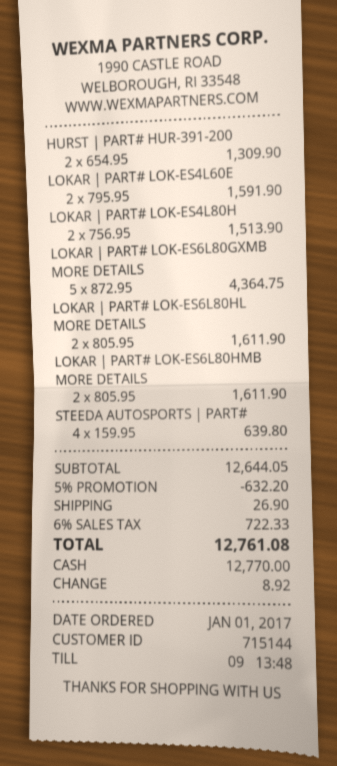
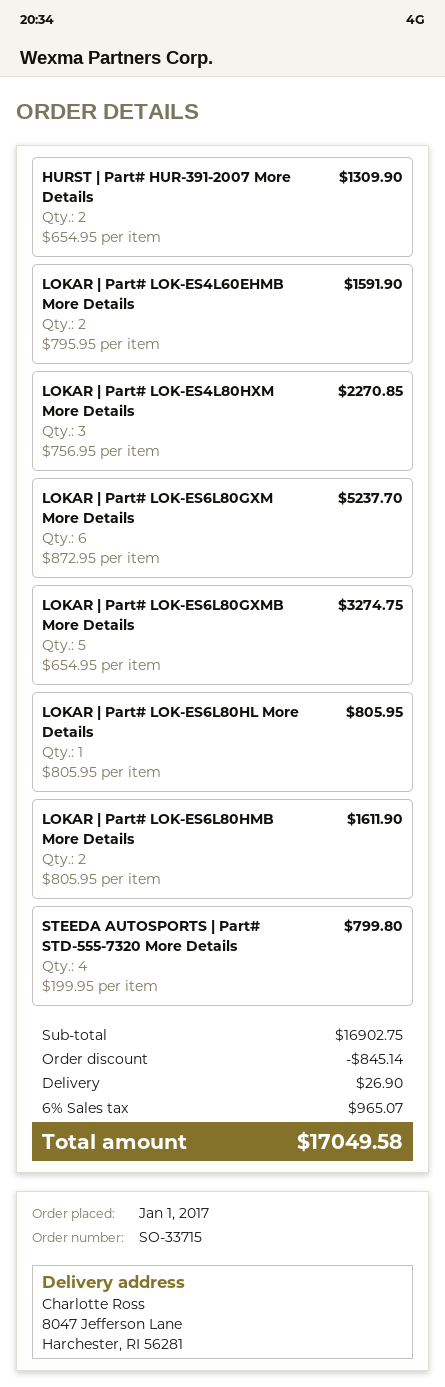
LOKAR | PART# LOK-ES4L80H: 2 x 756.95 = 1513.90 -> 3 x 756.95 = 2270.85
LOKAR | PART# LOK-ES6L80GXMB MORE DETAILS: 5 x 872.95 = 4364.75 -> 5 x 654.95 = 3274.75
LOKAR | PART# LOK-ES6L80HL MORE DETAILS: 2 x 805.95 = 1611.90 -> 1 x 805.95 = 805.95
STEEDA AUTOSPORTS | PART#: 4 x 159.95 = 639.80 -> 4 x 199.95 = 799.80
LOKAR | Part# LOK-ES6L80GXM More Details: none -> 6 x 872.95 = 5237.70
subtotal: 12644.05 -> 16902.75
discount: 632.20 -> 845.14
tax: 6% = 722.33 -> 6% = 965.07
total: 12761.08 -> 17049.58

